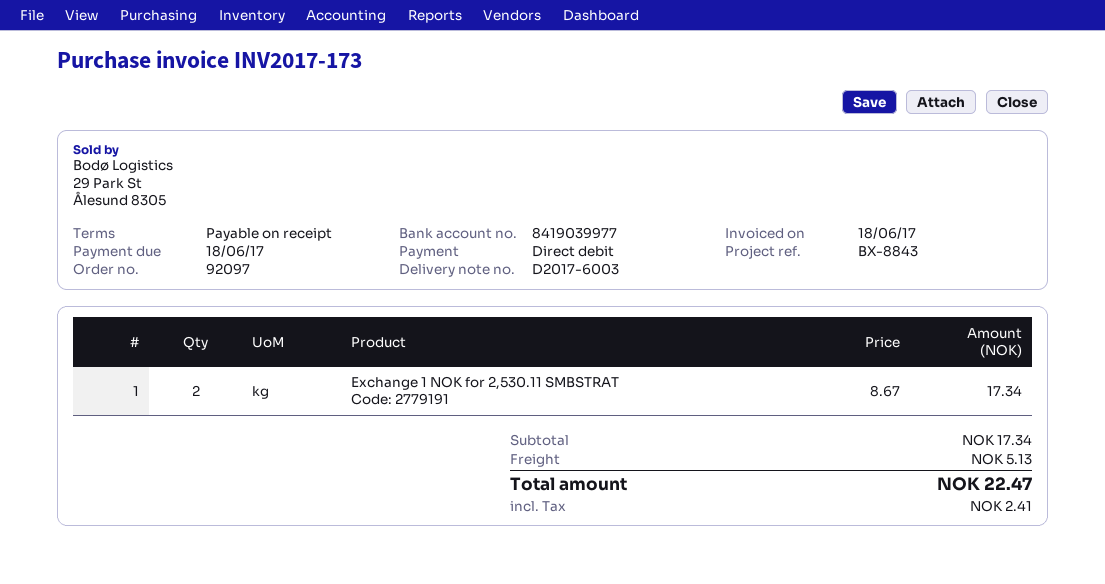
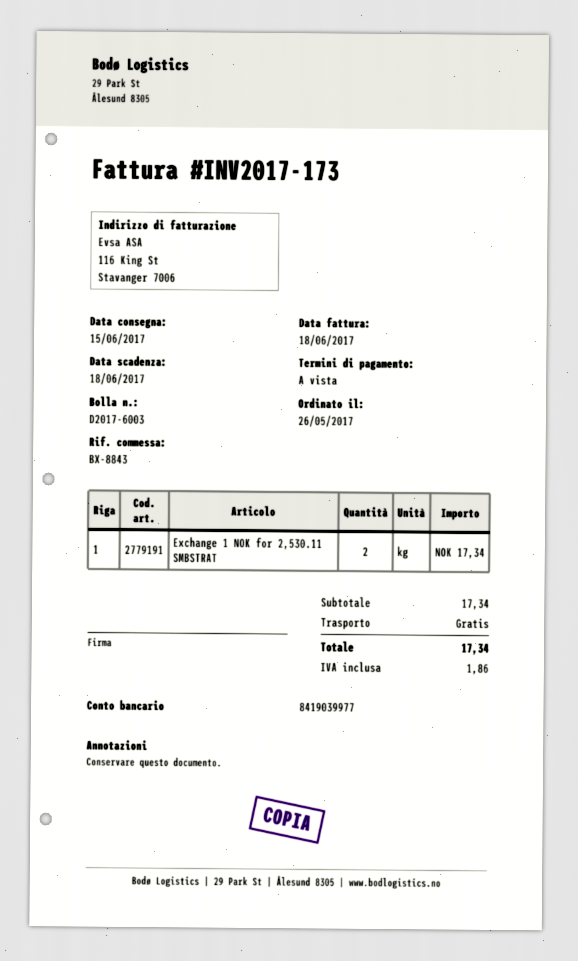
shipping: 5.13 -> 0.00
tax: 2.41 -> 1.86
total: 22.47 -> 17.34

